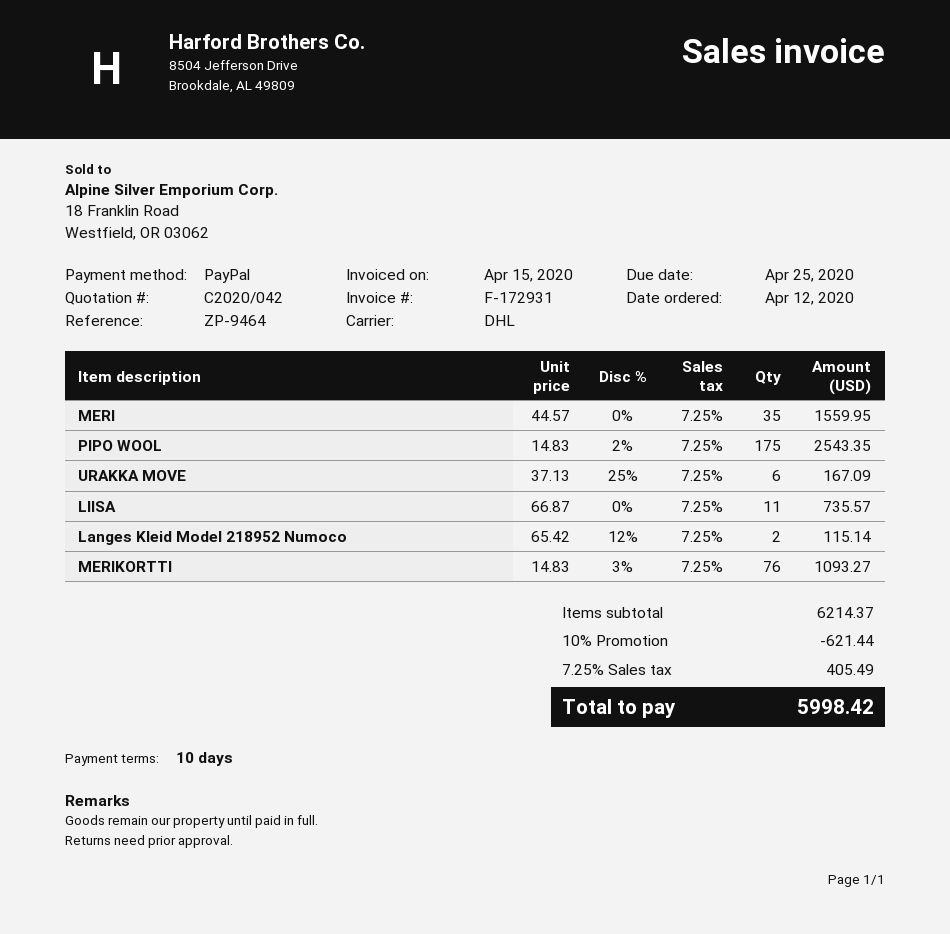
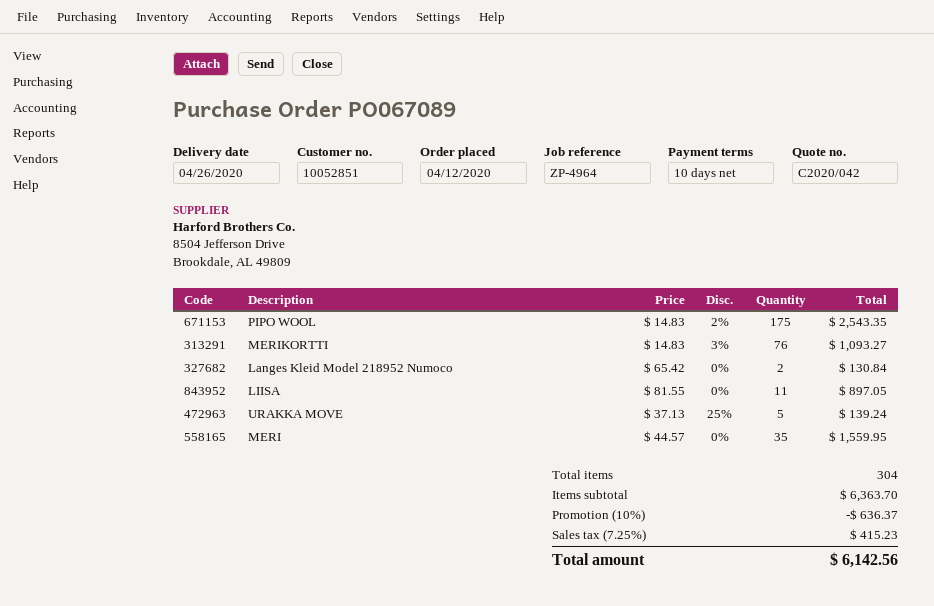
reference: ZP-9464 -> ZP-4964
URAKKA MOVE: 6 x 37.13 - 25% = 167.09 -> 5 x 37.13 - 25% = 139.24
LIISA: 11 x 66.87 = 735.57 -> 11 x 81.55 = 897.05
Langes Kleid Model 218952 Numoco: 2 x 65.42 - 12% = 115.14 -> 2 x 65.42 = 130.84
subtotal: 6214.37 -> 6363.70
discount: 10% = 621.44 -> 10% = 636.37
tax: 7.25% = 405.49 -> 7.25% = 415.23
total: 5998.42 -> 6142.56

